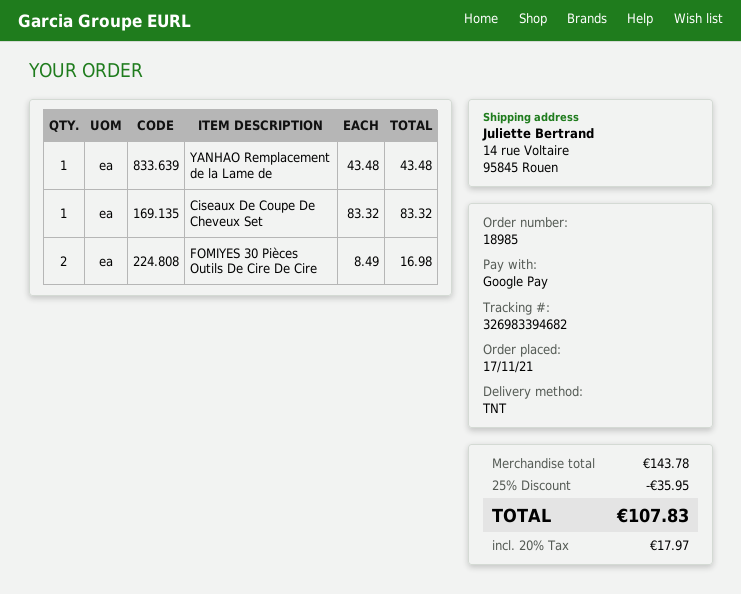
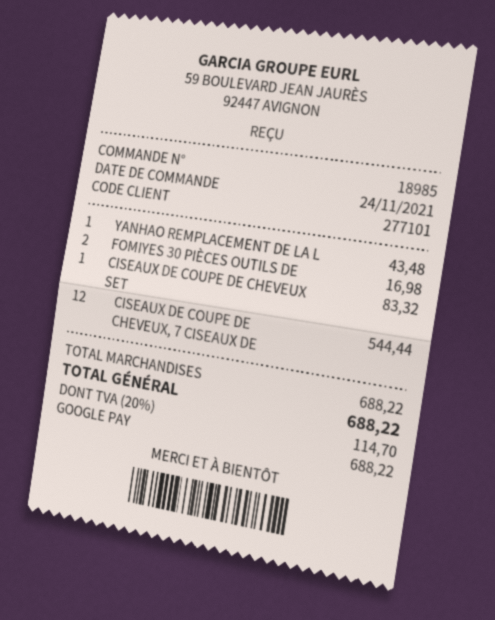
order date: 2021-11-17 -> 2021-11-24
CISEAUX DE COUPE DE CHEVEUX, 7 CISEAUX DE: none -> 12 for 544.44
subtotal: 143.78 -> 688.22
discount: 25% = 35.95 -> none
tax: 20% = 17.97 -> 20% = 114.70
total: 107.83 -> 688.22

